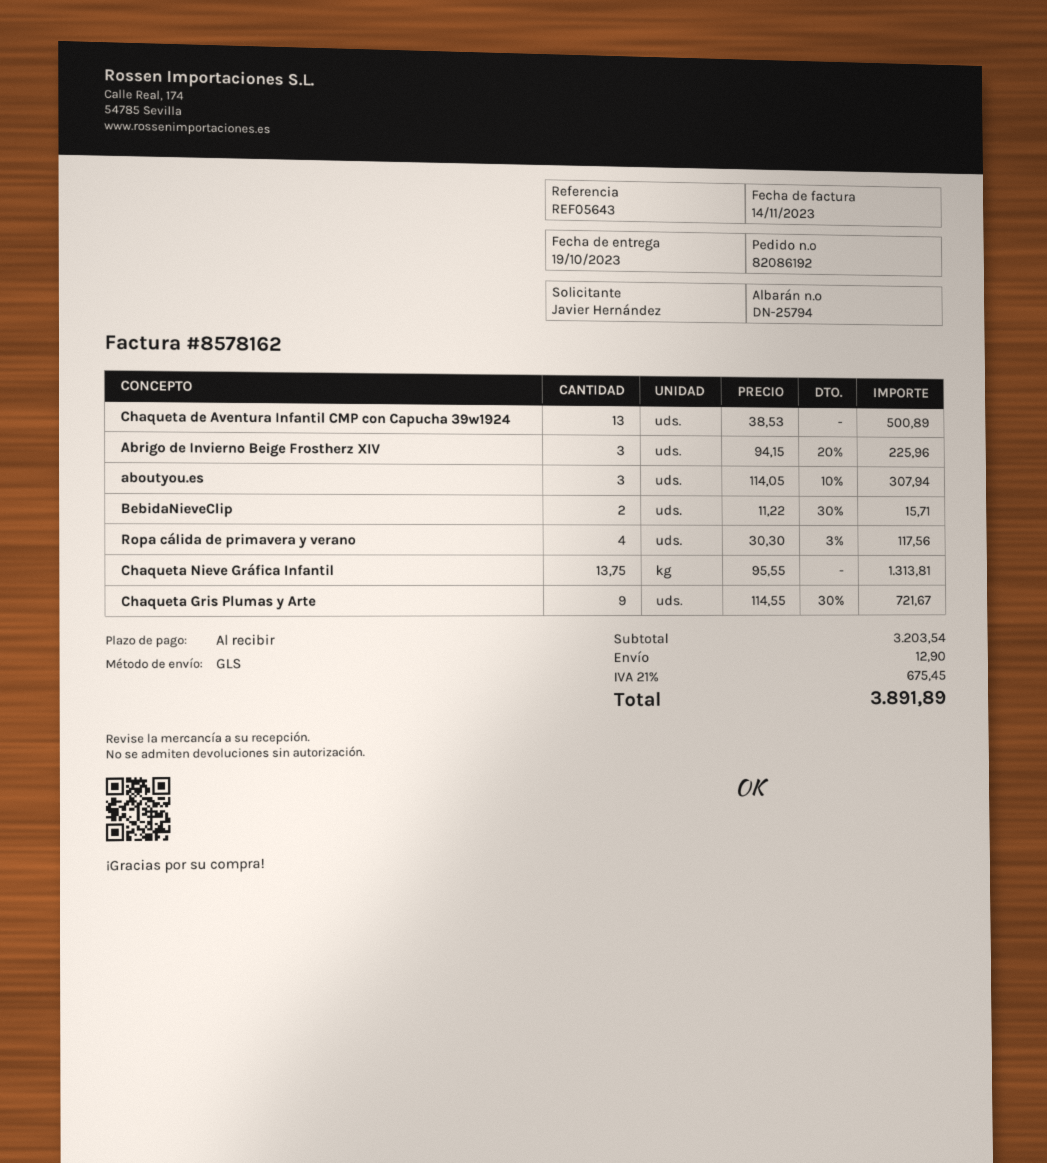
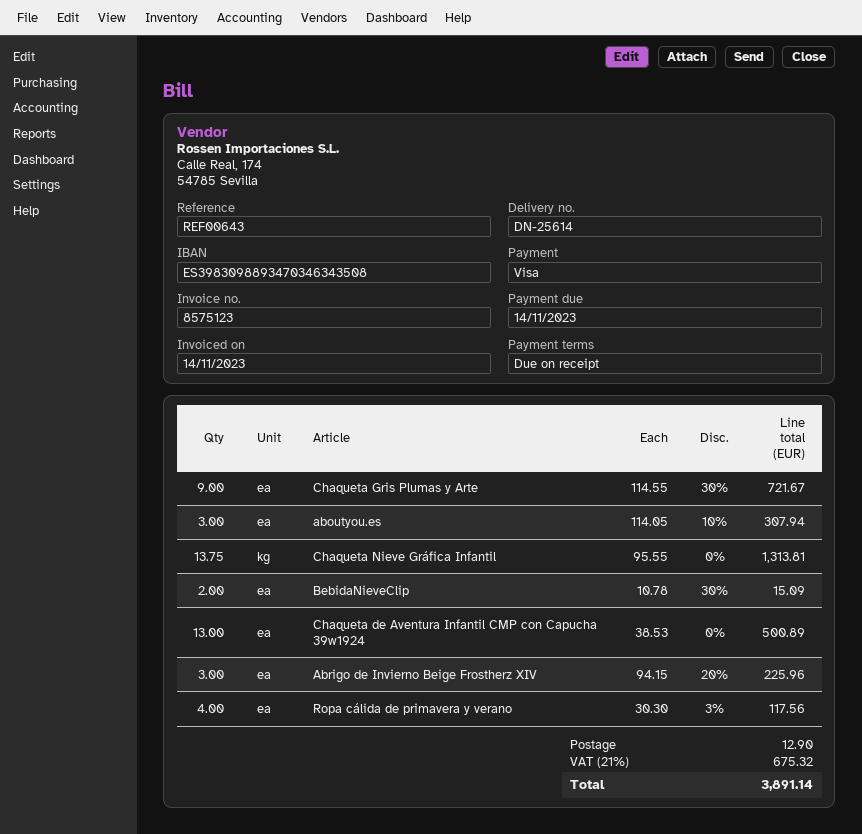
delivery note number: DN-25794 -> DN-25614
invoice number: 8578162 -> 8575123
reference: REF05643 -> REF00643
BebidaNieveClip: 2 x 11.22 - 30% = 15.71 -> 2 x 10.78 - 30% = 15.09
tax: 21% = 675.45 -> 21% = 675.32
total: 3891.89 -> 3891.14

